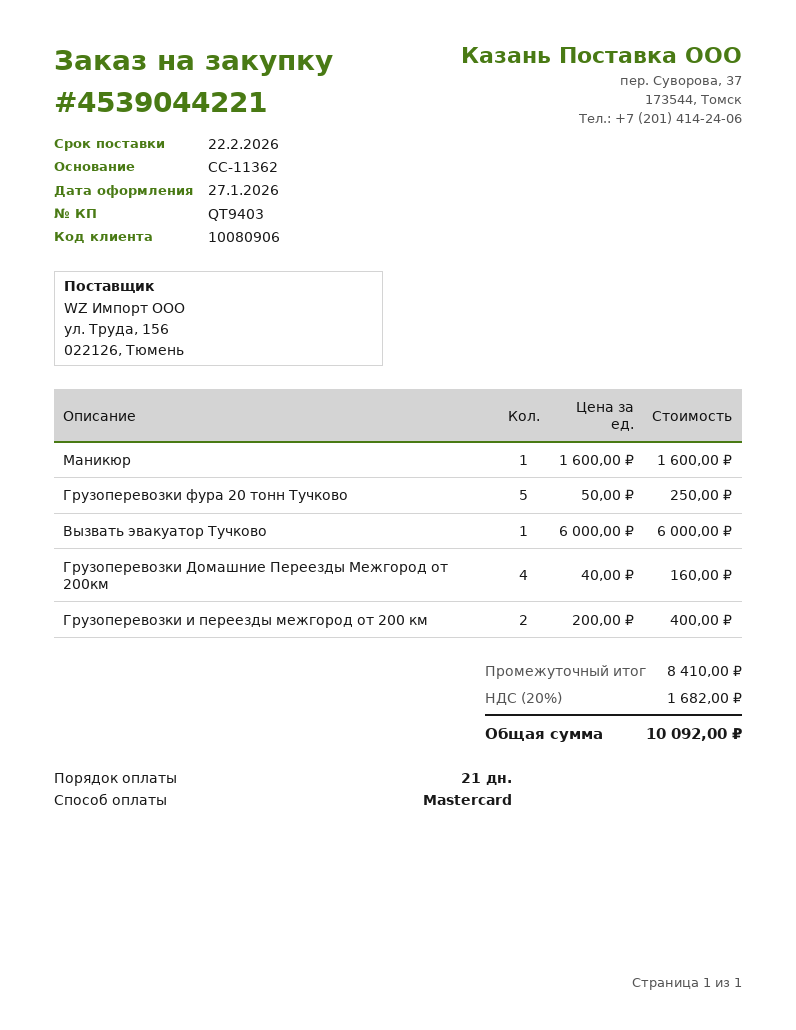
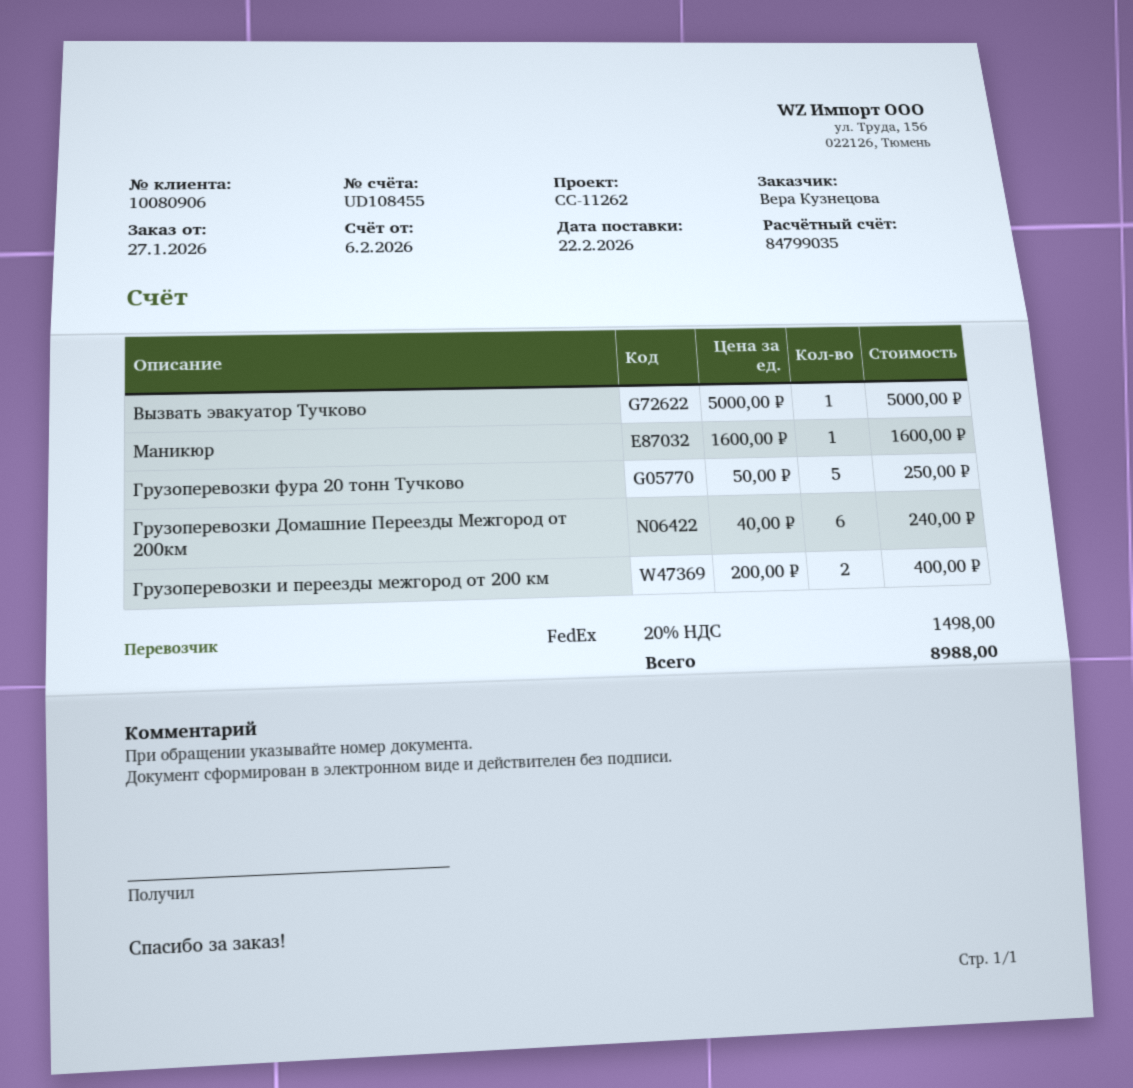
reference: CC-11362 -> CC-11262
Вызвать эвакуатор Тучково: 1 x 6000.00 = 6000.00 -> 1 x 5000.00 = 5000.00
Грузоперевозки Домашние Переезды Межгород от 200км: 4 x 40.00 = 160.00 -> 6 x 40.00 = 240.00
tax: 20% = 1682.00 -> 20% = 1498.00
total: 10092.00 -> 8988.00

